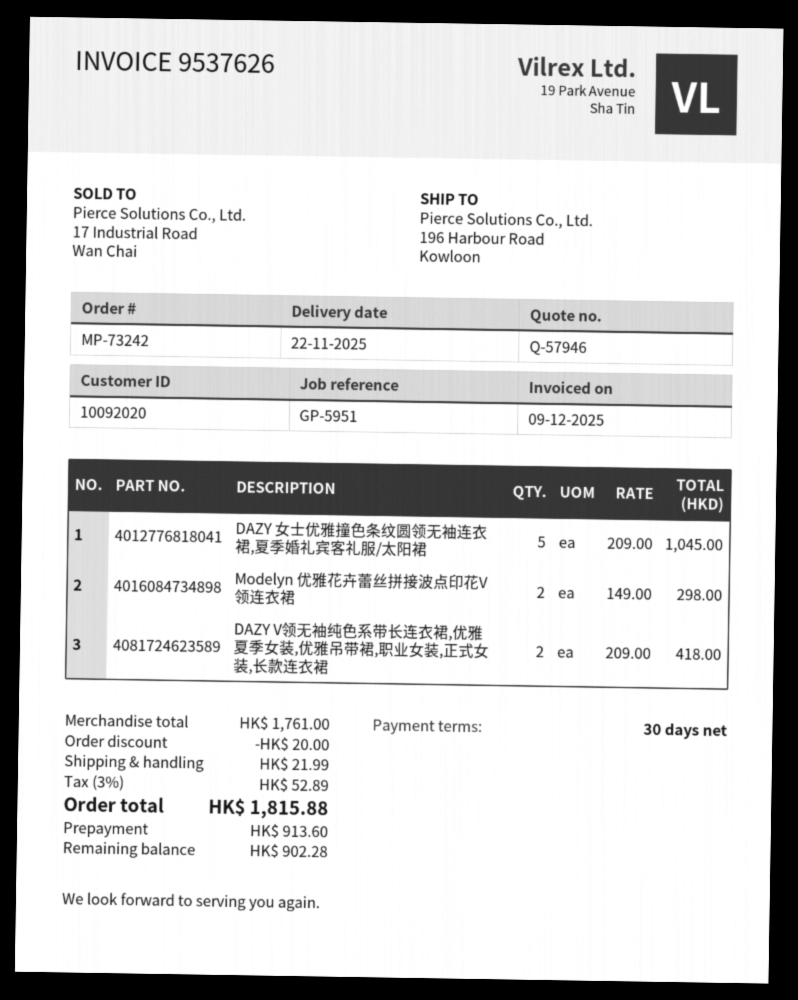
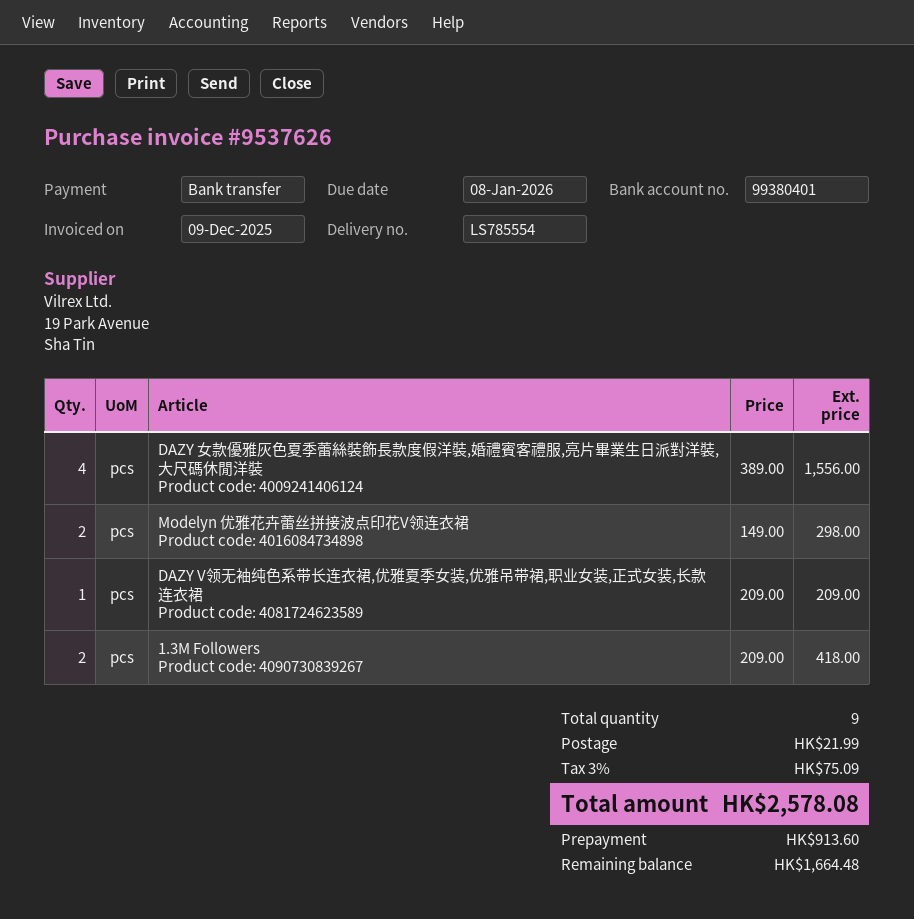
DAZY 女士优雅撞色条纹圆领无袖连衣裙,夏季婚礼宾客礼服/太阳裙: 5 x 209.00 = 1045.00 -> none
DAZY V领无袖纯色系带长连衣裙,优雅夏季女装,优雅吊带裙,职业女装,正式女装,长款连衣裙: 2 x 209.00 = 418.00 -> 1 x 209.00 = 209.00
DAZY 女款優雅灰色夏季蕾絲裝飾長款度假洋裝,婚禮賓客禮服,亮片畢業生日派對洋裝,大尺碼休閒洋裝: none -> 4 x 389.00 = 1556.00
1.3M Followers: none -> 2 x 209.00 = 418.00
discount: 20.00 -> none
tax: 3% = 52.89 -> 3% = 75.09
total: 1815.88 -> 2578.08
balance: 902.28 -> 1664.48

